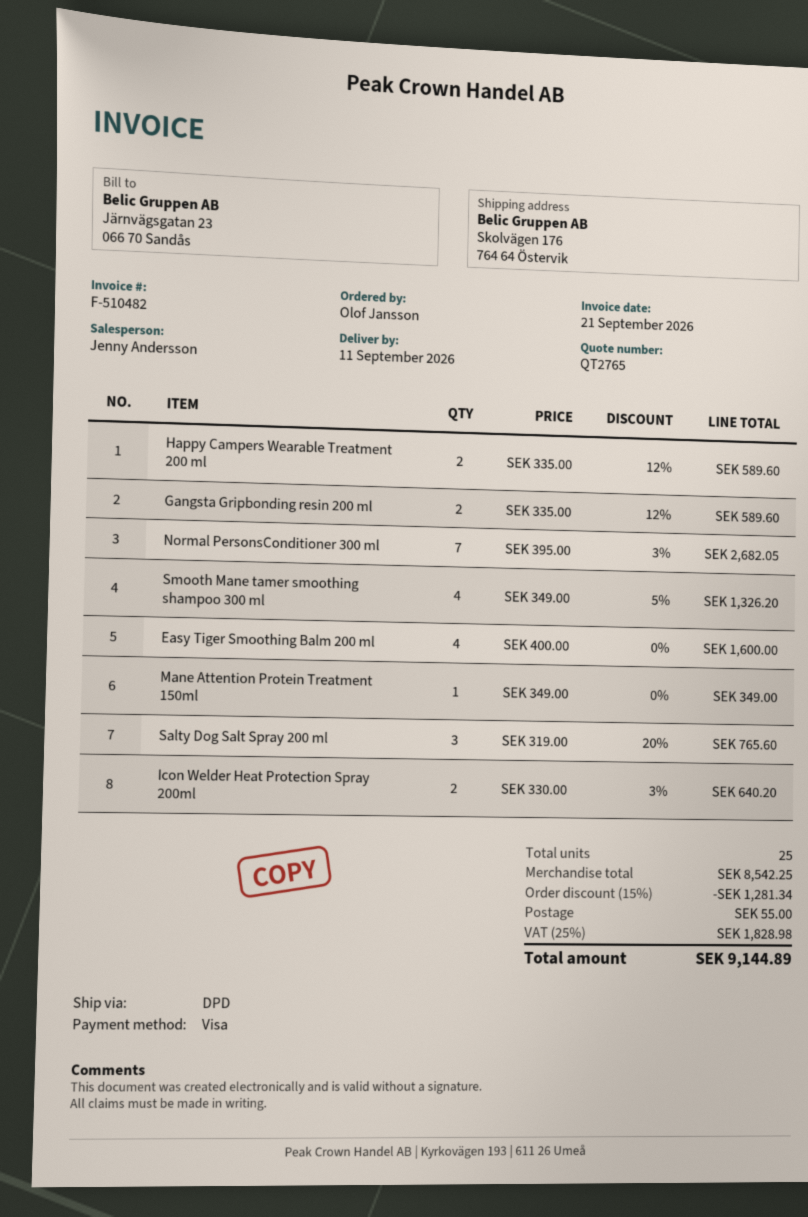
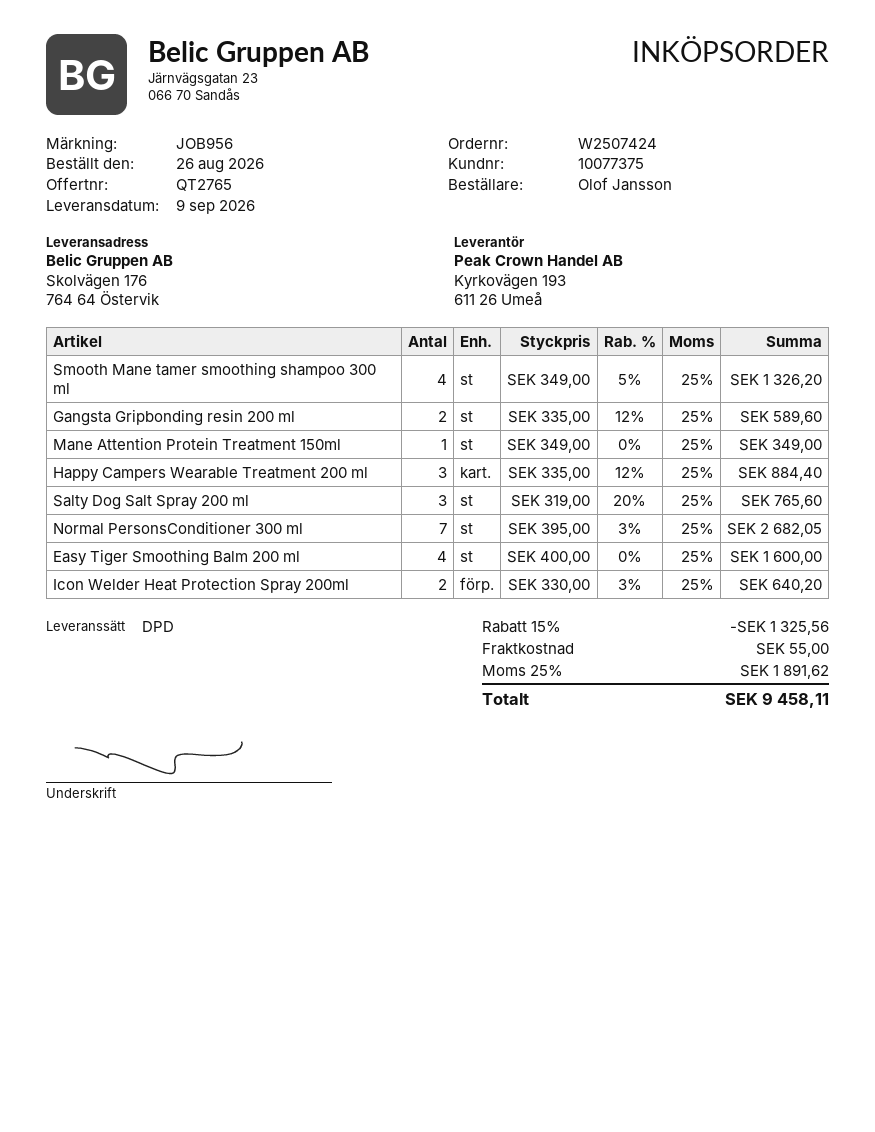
delivery date: 2026-09-11 -> 2026-09-09
Happy Campers Wearable Treatment 200 ml: 2 x 335.00 - 12% = 589.60 -> 3 x 335.00 - 12% = 884.40
discount: 15% = 1281.34 -> 15% = 1325.56
tax: 25% = 1828.98 -> 25% = 1891.62
total: 9144.89 -> 9458.11

